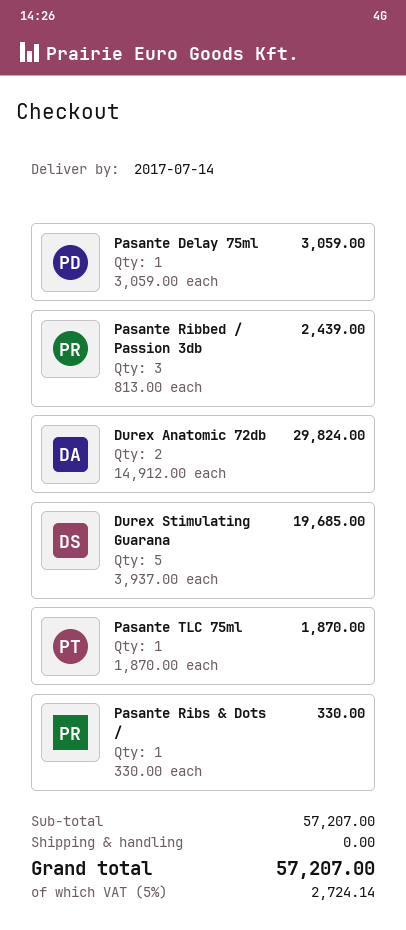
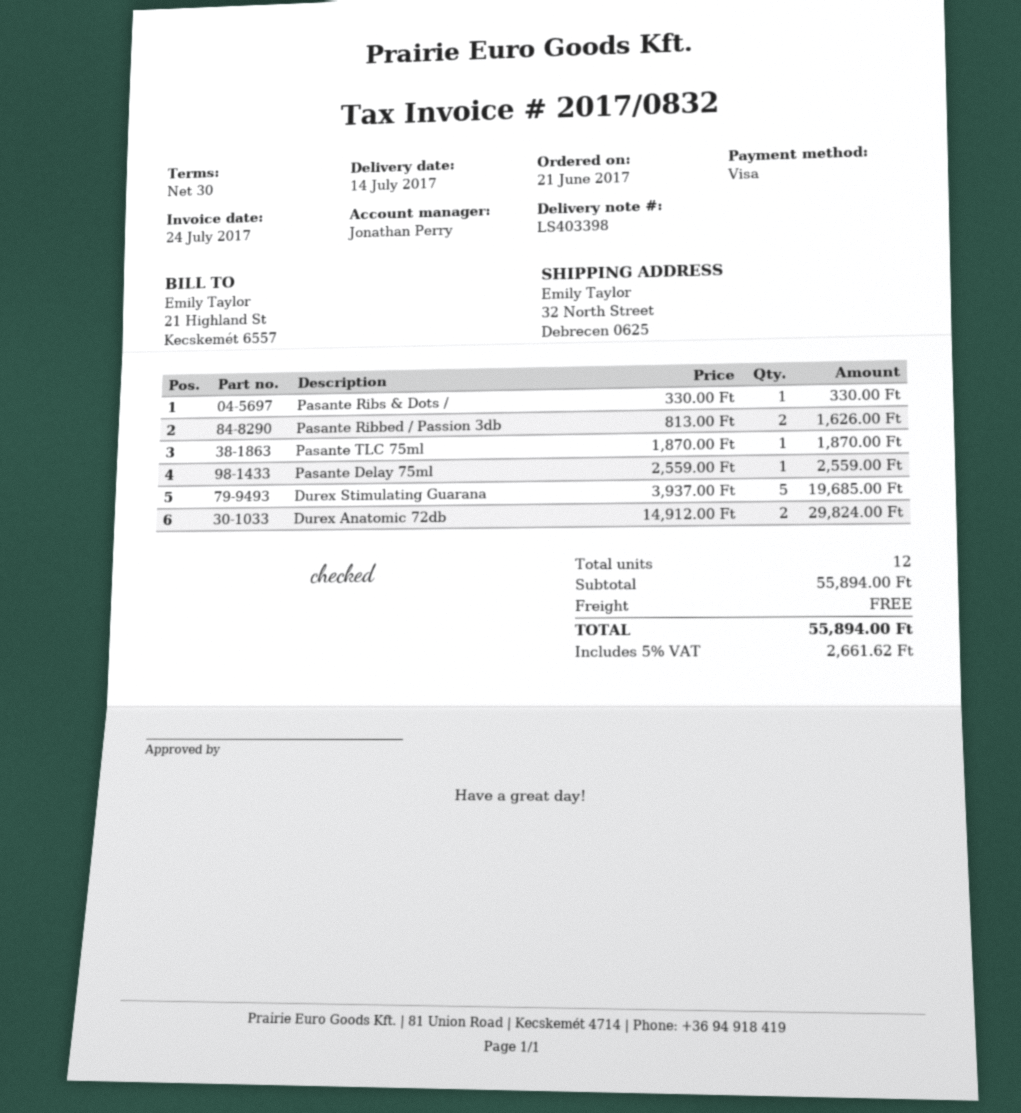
Pasante Delay 75ml: 1 x 3059.00 = 3059.00 -> 1 x 2559.00 = 2559.00
Pasante Ribbed / Passion 3db: 3 x 813.00 = 2439.00 -> 2 x 813.00 = 1626.00
subtotal: 57207.00 -> 55894.00
tax: 5% = 2724.14 -> 5% = 2661.62
total: 57207.00 -> 55894.00

